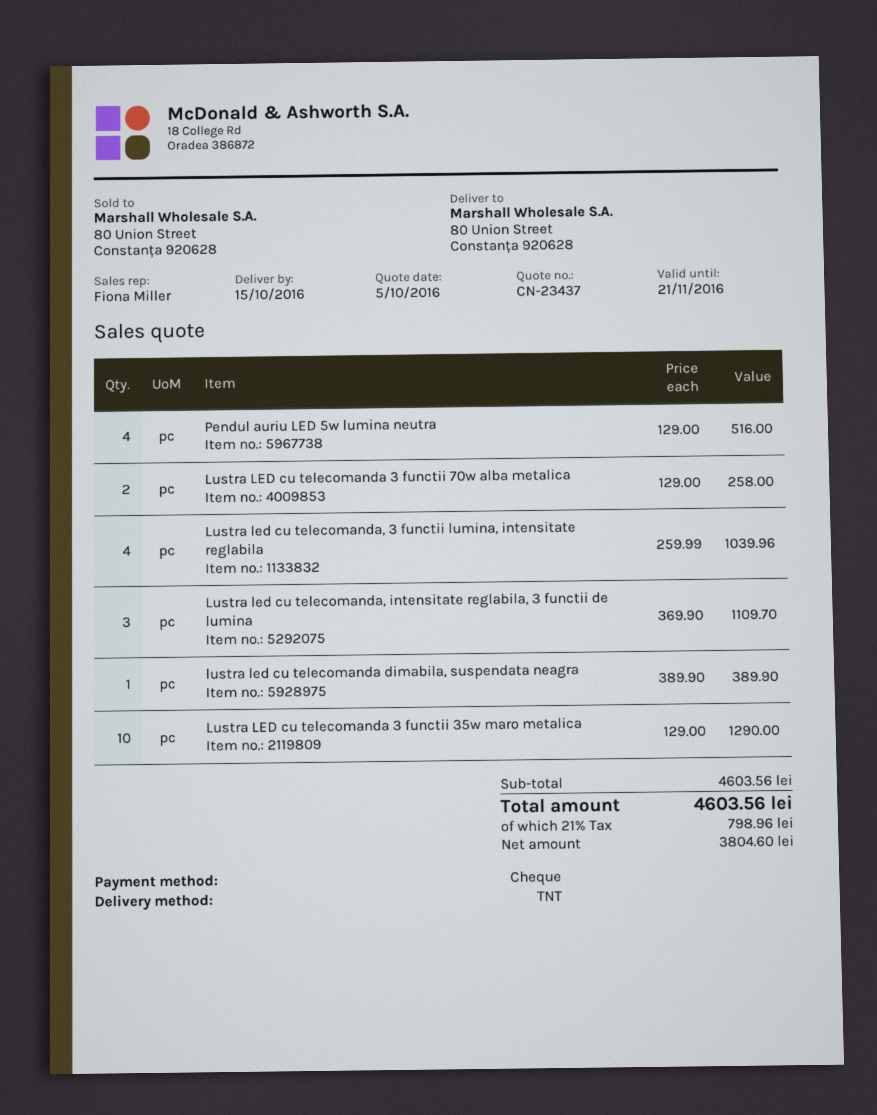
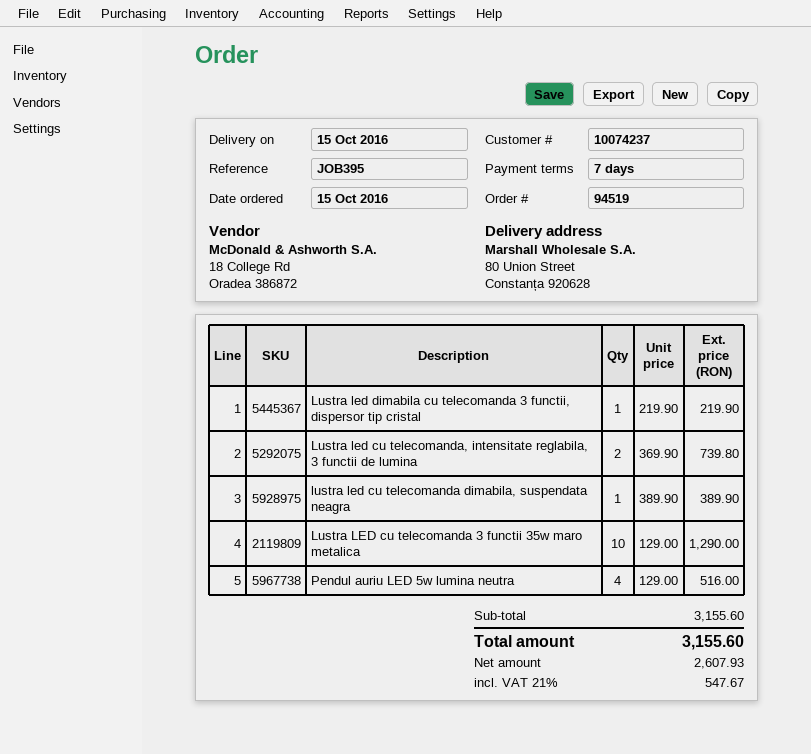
Lustra LED cu telecomanda 3 functii 70w alba metalica: 2 x 129.00 = 258.00 -> none
Lustra led cu telecomanda, 3 functii lumina, intensitate reglabila: 4 x 259.99 = 1039.96 -> none
Lustra led cu telecomanda, intensitate reglabila, 3 functii de lumina: 3 x 369.90 = 1109.70 -> 2 x 369.90 = 739.80
Lustra led dimabila cu telecomanda 3 functii, dispersor tip cristal: none -> 1 x 219.90 = 219.90
subtotal: 4603.56 -> 3155.60
net: 3804.60 -> 2607.93
tax: 21% = 798.96 -> 21% = 547.67
total: 4603.56 -> 3155.60

